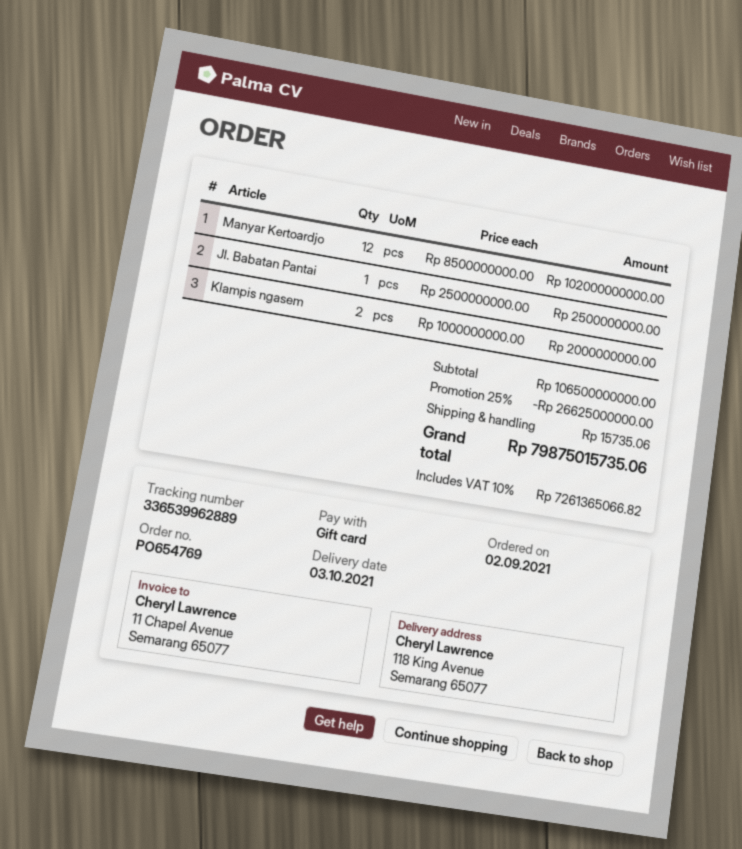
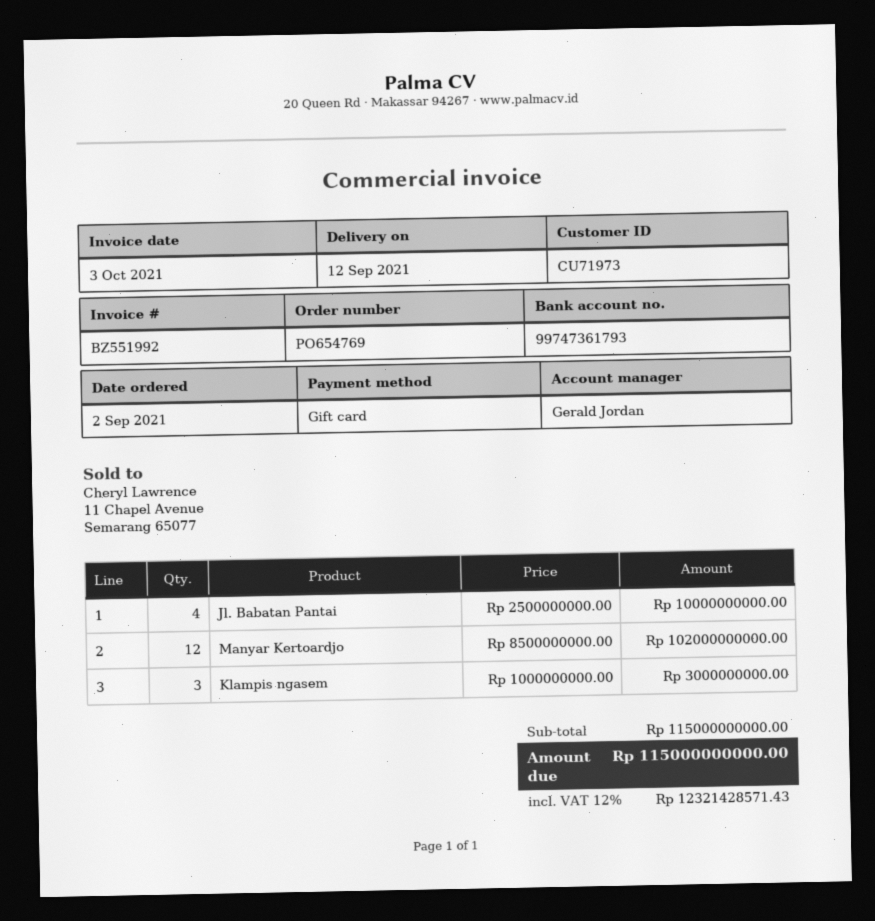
delivery date: 2021-10-03 -> 2021-09-12
Jl. Babatan Pantai: 1 x 2500000000.00 = 2500000000.00 -> 4 x 2500000000.00 = 10000000000.00
Klampis ngasem: 2 x 1000000000.00 = 2000000000.00 -> 3 x 1000000000.00 = 3000000000.00
subtotal: 106500000000.00 -> 115000000000.00
discount: 25% = 26625000000.00 -> none
shipping: 15735.06 -> none
tax: 10% = 7261365066.82 -> 12% = 12321428571.43
total: 79875015735.06 -> 115000000000.00

